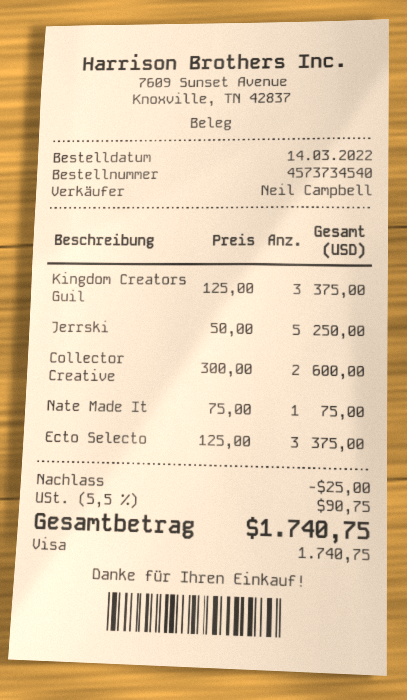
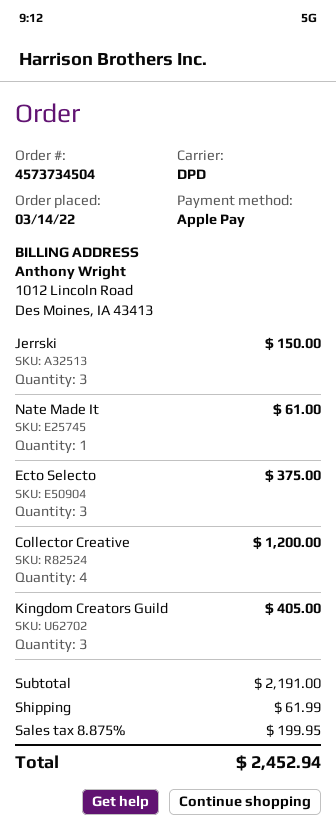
order number: 4573734540 -> 4573734504
payment method: Visa -> Apple Pay
Kingdom Creators Guil: 3 for 375.00 -> 3 for 405.00
Jerrski: 5 for 250.00 -> 3 for 150.00
Collector Creative: 2 for 600.00 -> 4 for 1200.00
Nate Made It: 1 for 75.00 -> 1 for 61.00
discount: 25.00 -> none
shipping: none -> 61.99
tax: 5.5% = 90.75 -> 8.875% = 199.95
total: 1740.75 -> 2452.94

